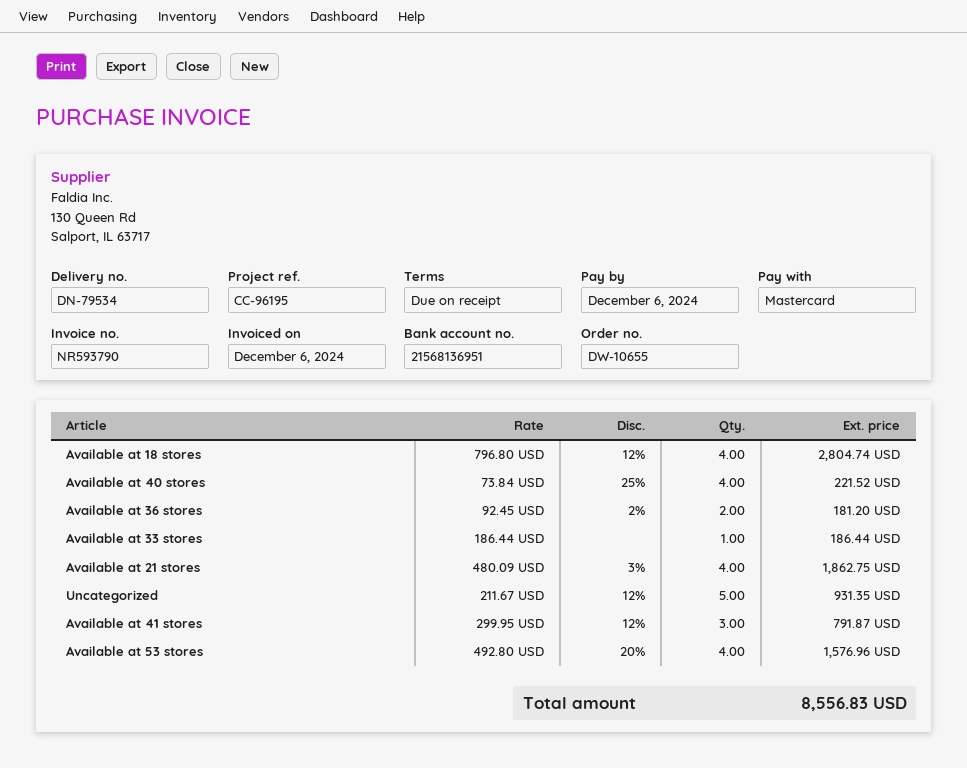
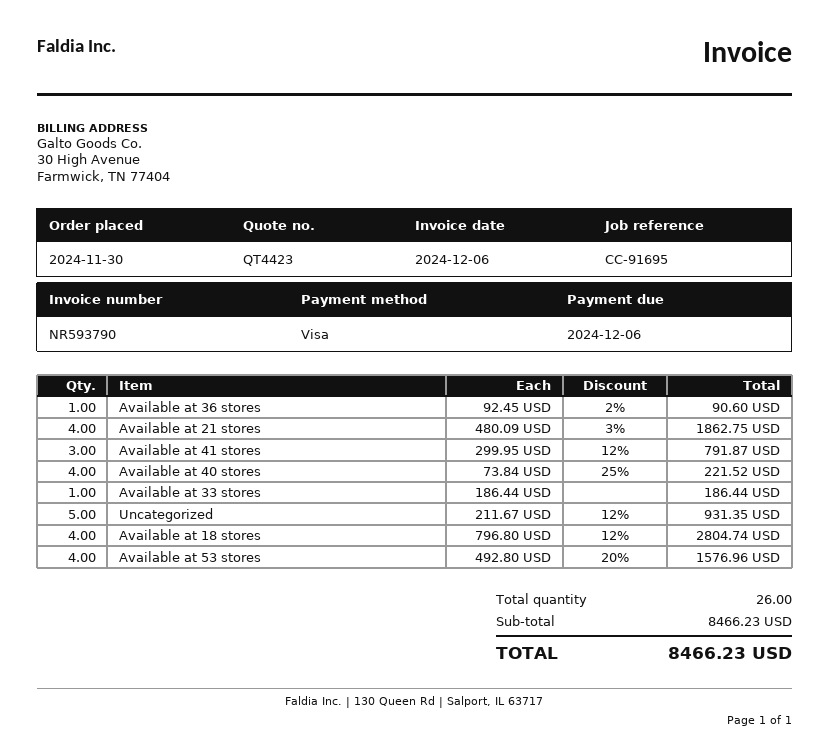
reference: CC-96195 -> CC-91695
payment method: Mastercard -> Visa
Available at 36 stores: 2 x 92.45 - 2% = 181.20 -> 1 x 92.45 - 2% = 90.60
total: 8556.83 -> 8466.23

